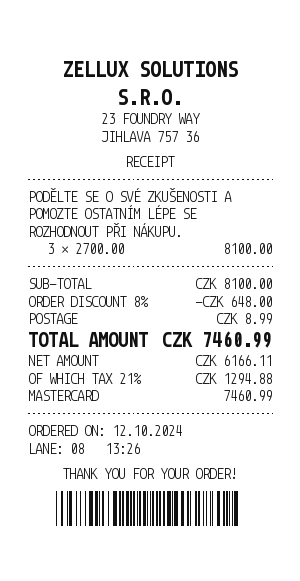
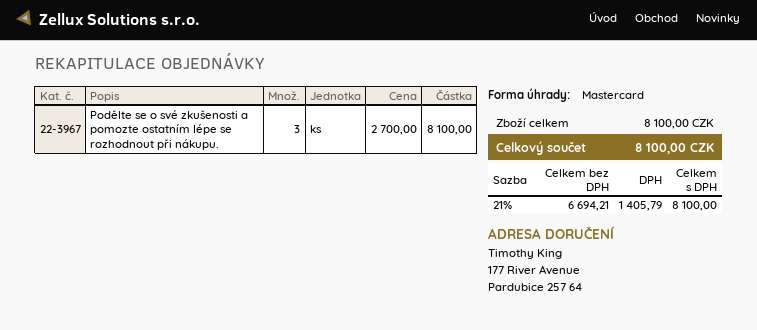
discount: 8% = 648.00 -> none
shipping: 8.99 -> none
net: 6166.11 -> 6694.21
tax: 21% = 1294.88 -> 21% = 1405.79
total: 7460.99 -> 8100.00

